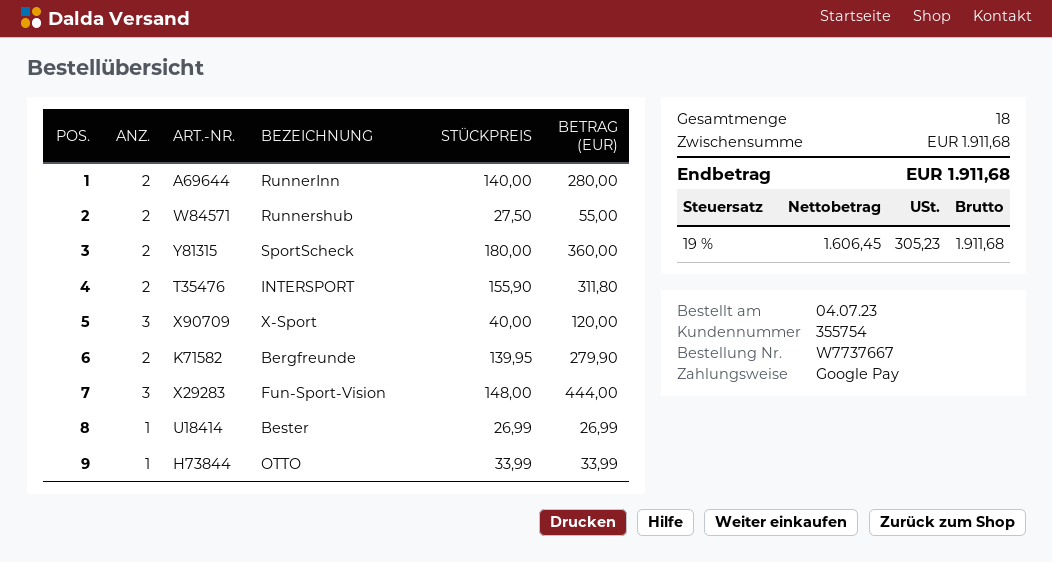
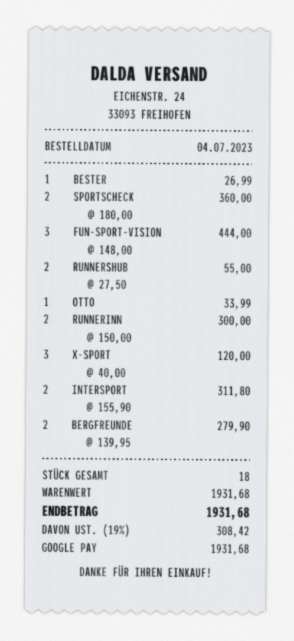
RunnerInn: 2 x 140.00 = 280.00 -> 2 x 150.00 = 300.00
subtotal: 1911.68 -> 1931.68
tax: 19% = 305.23 -> 19% = 308.42
total: 1911.68 -> 1931.68

